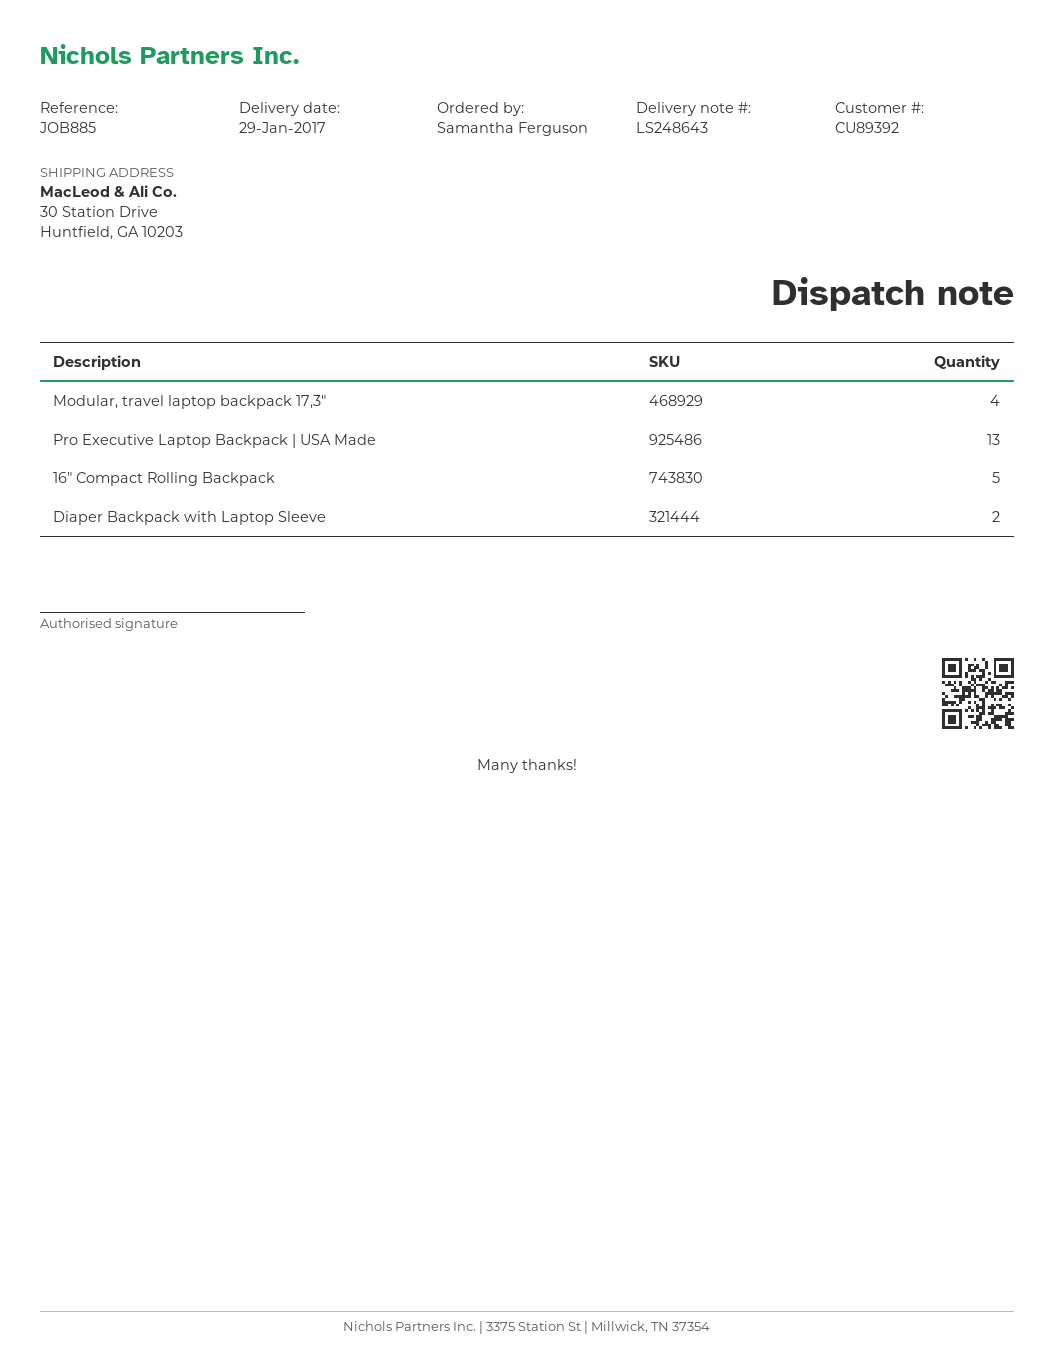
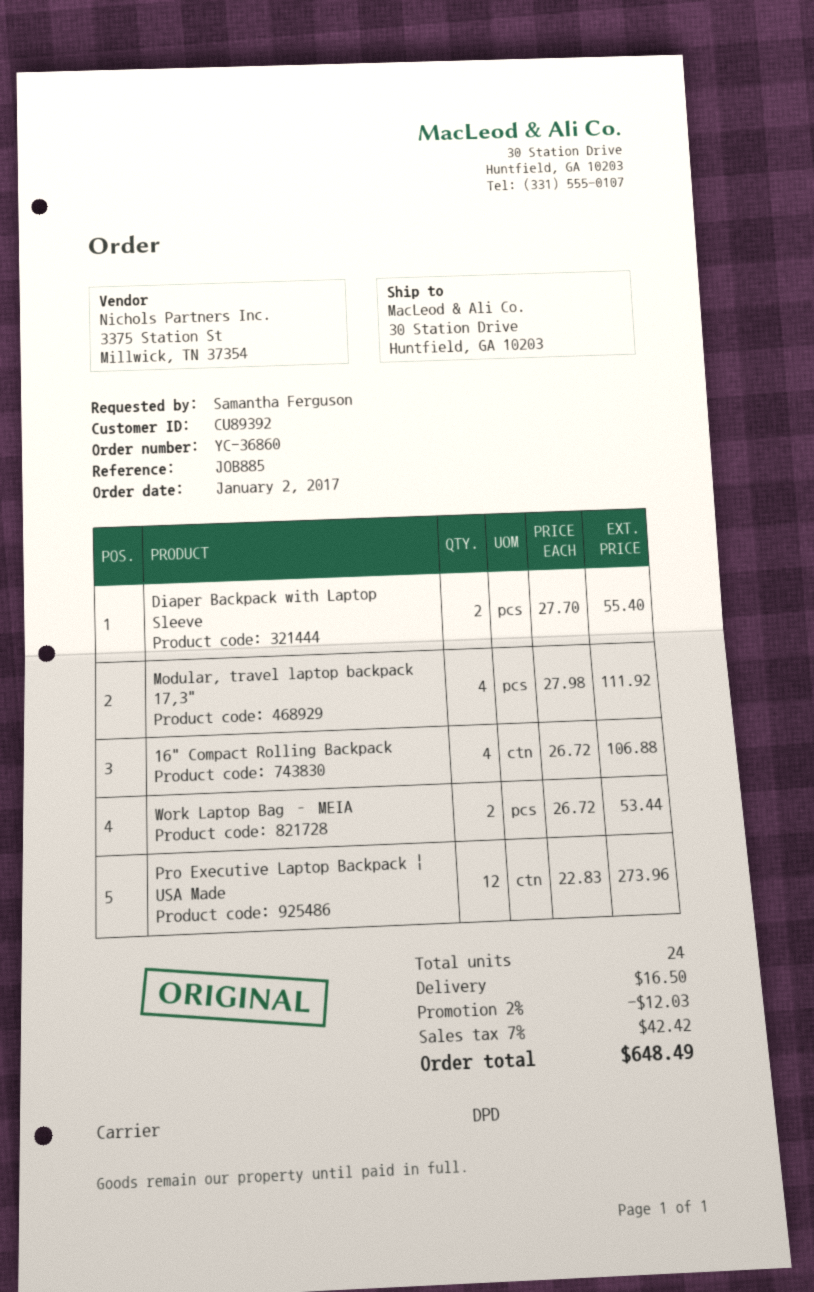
Pro Executive Laptop Backpack | USA Made: 13 -> 12
16" Compact Rolling Backpack: 5 -> 4
Work Laptop Bag – MEIA: none -> 2

